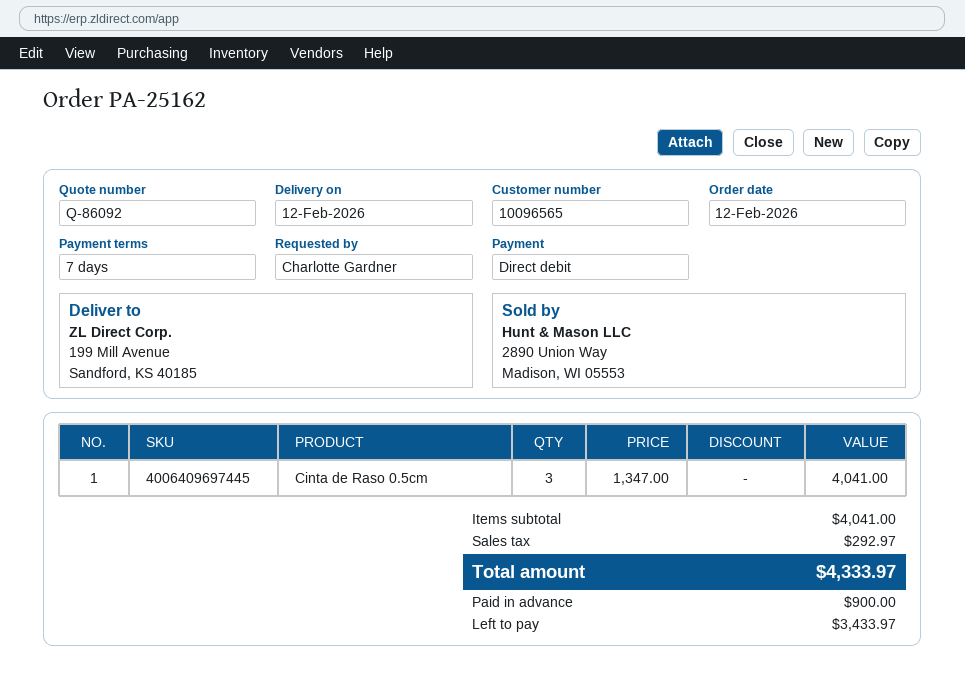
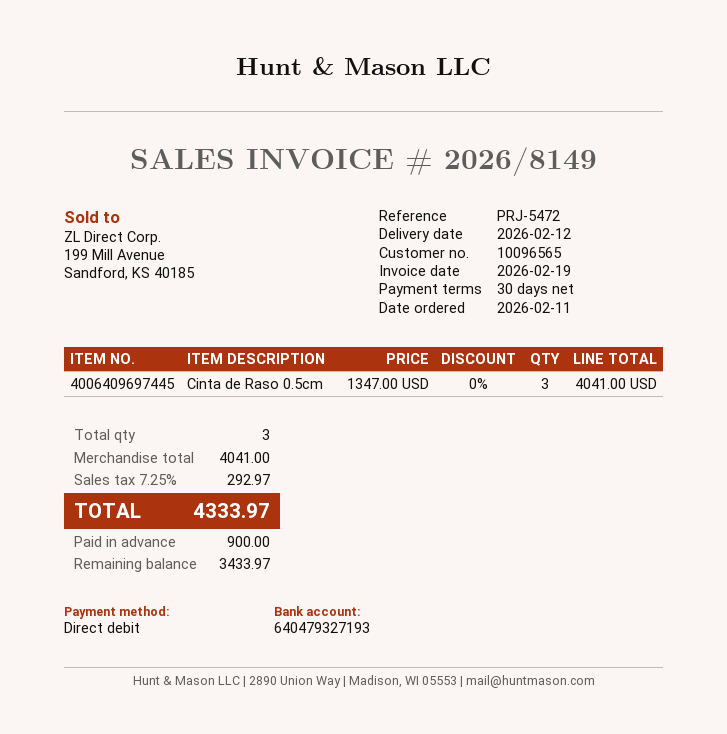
order date: 2026-02-12 -> 2026-02-11
payment terms: 7 days -> 30 days

